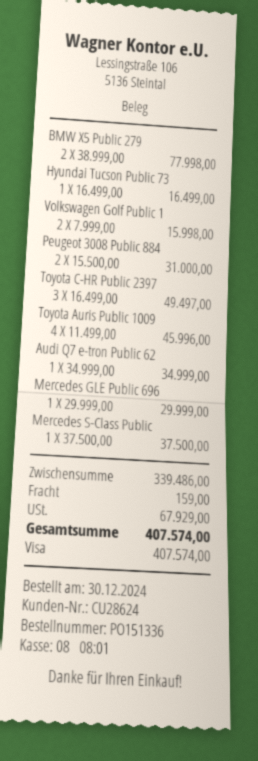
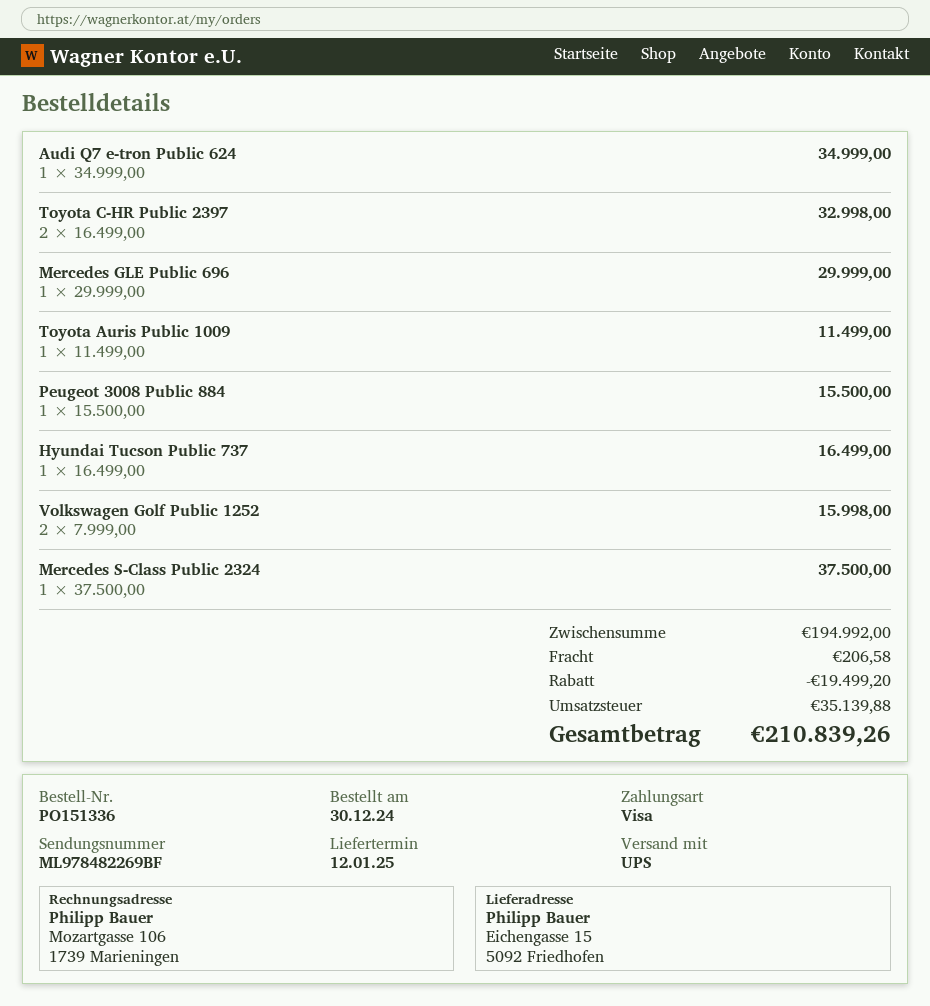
BMW X5 Public 279: 2 x 38999.00 = 77998.00 -> none
Peugeot 3008 Public 884: 2 x 15500.00 = 31000.00 -> 1 x 15500.00 = 15500.00
Toyota C-HR Public 2397: 3 x 16499.00 = 49497.00 -> 2 x 16499.00 = 32998.00
Toyota Auris Public 1009: 4 x 11499.00 = 45996.00 -> 1 x 11499.00 = 11499.00
subtotal: 339486.00 -> 194992.00
discount: none -> 19499.20
shipping: 159.00 -> 206.58
tax: 67929.00 -> 35139.88
total: 407574.00 -> 210839.26

